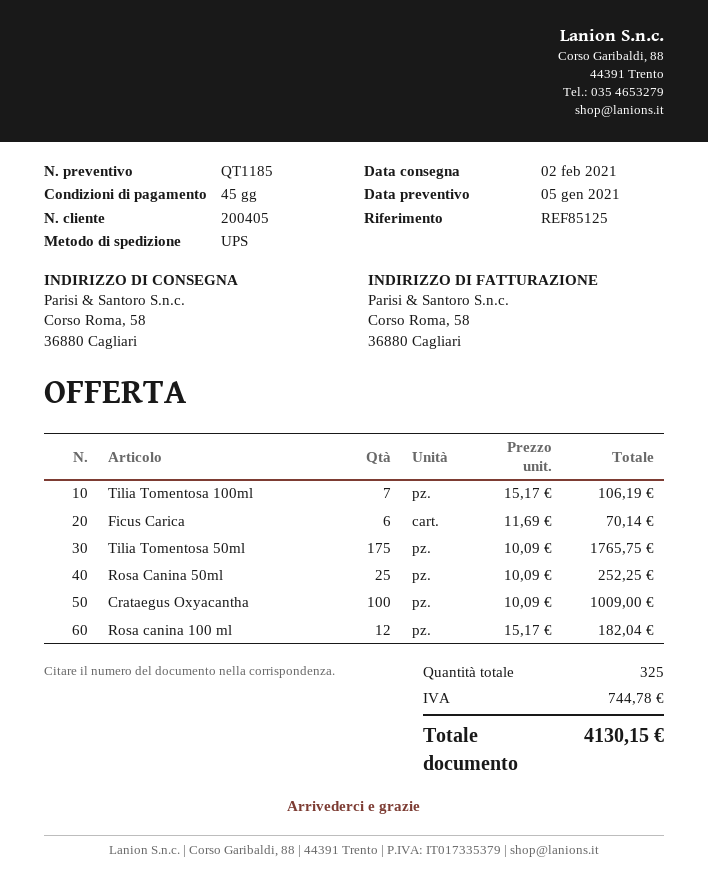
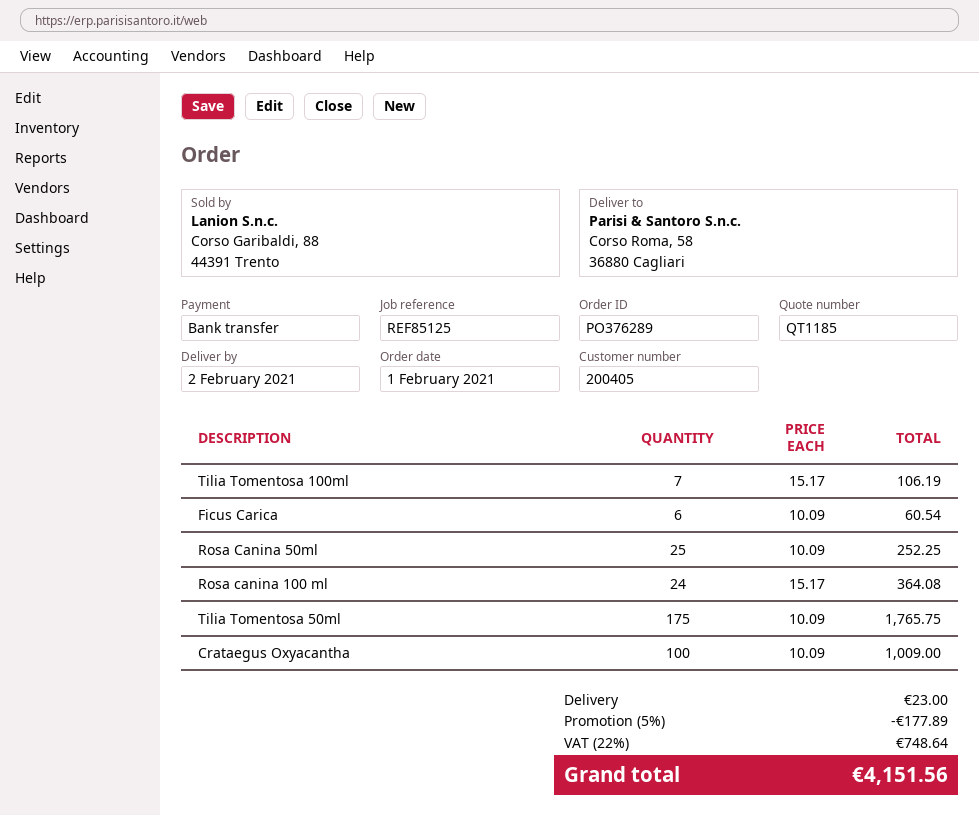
Ficus Carica: 6 x 11.69 = 70.14 -> 6 x 10.09 = 60.54
Rosa canina 100 ml: 12 x 15.17 = 182.04 -> 24 x 15.17 = 364.08
discount: none -> 5% = 177.89
shipping: none -> 23.00
tax: 744.78 -> 748.64
total: 4130.15 -> 4151.56

